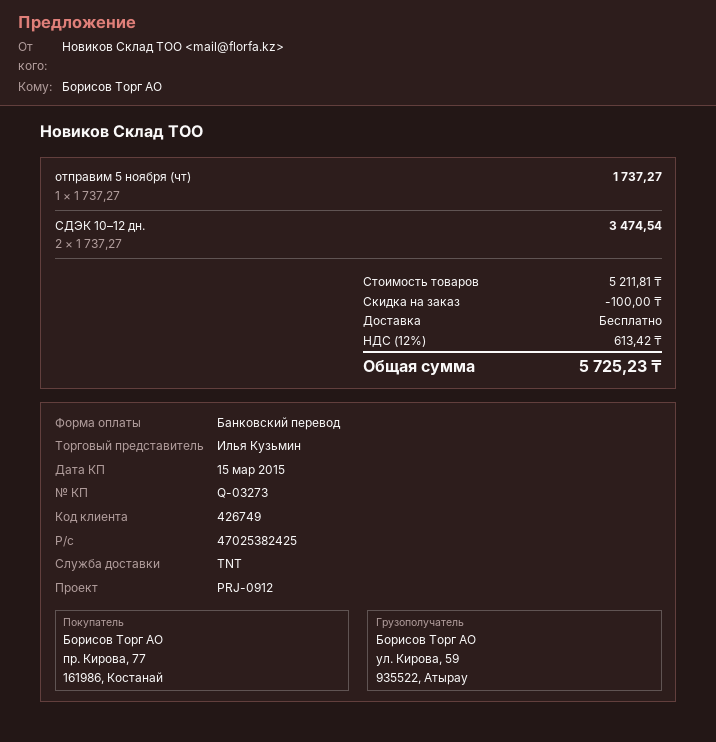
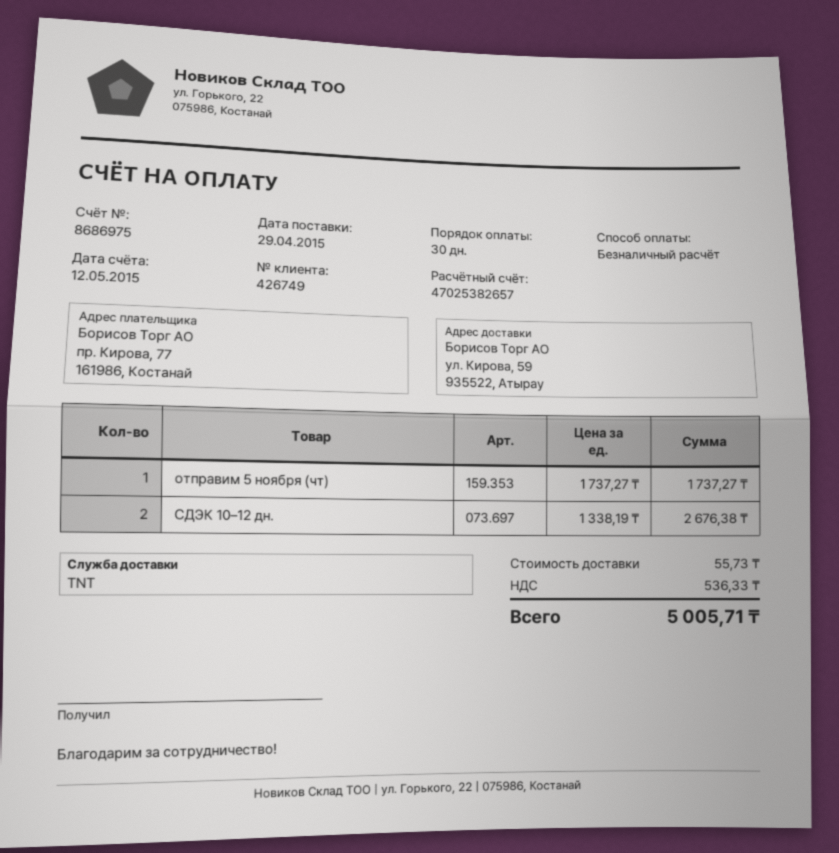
bank account: 47025382425 -> 47025382657
СДЭК 10–12 дн.: 2 x 1737.27 = 3474.54 -> 2 x 1338.19 = 2676.38
discount: 100.00 -> none
shipping: 0.00 -> 55.73
tax: 613.42 -> 536.33
total: 5725.23 -> 5005.71

